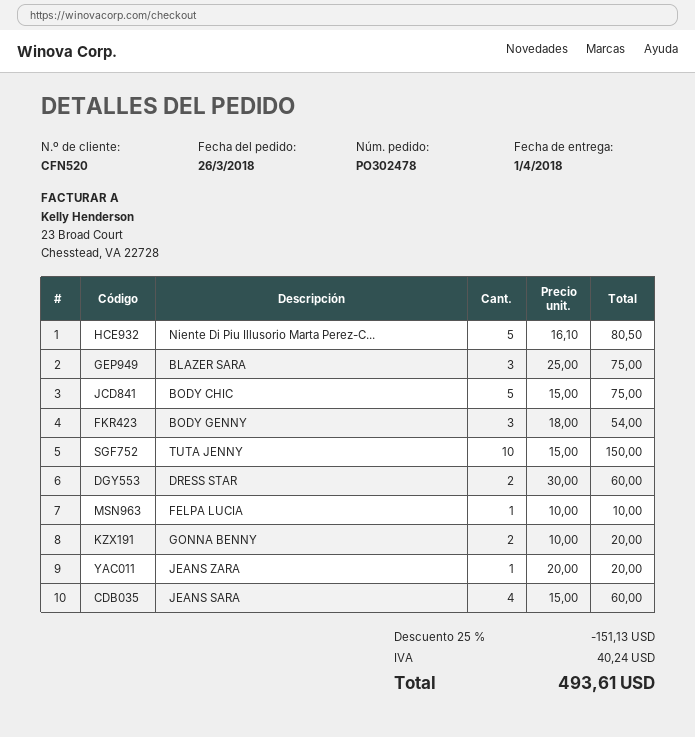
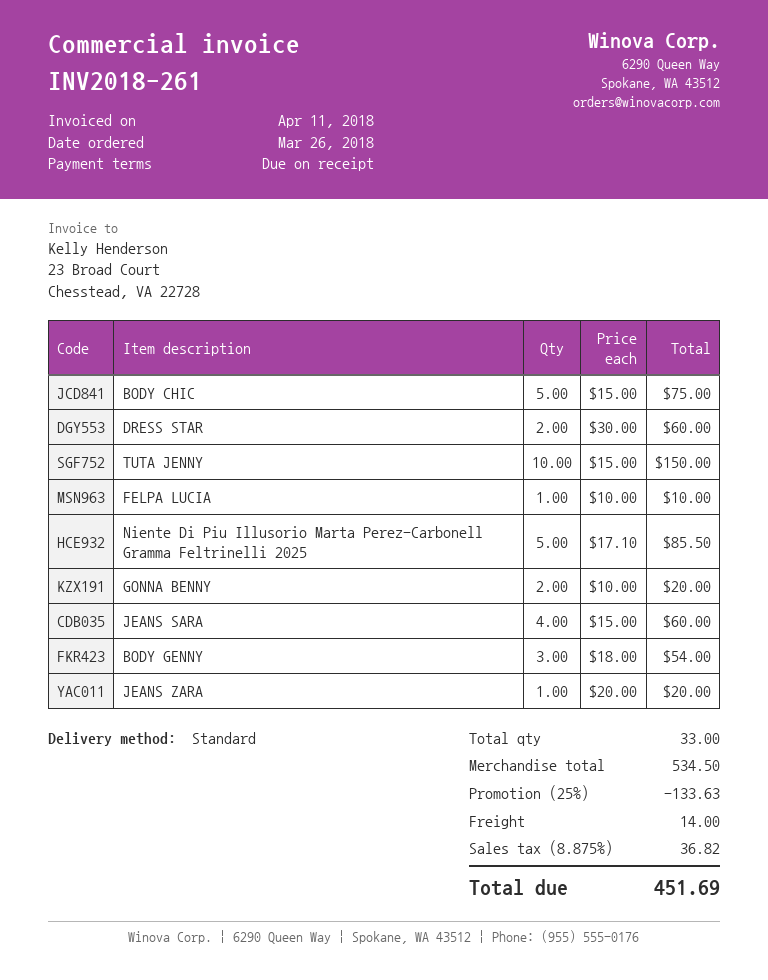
Niente Di Piu Illusorio Marta Perez-C...: 5 x 16.10 = 80.50 -> 5 x 17.10 = 85.50
BLAZER SARA: 3 x 25.00 = 75.00 -> none
discount: 25% = 151.13 -> 25% = 133.63
shipping: none -> 14.00
tax: 40.24 -> 36.82
total: 493.61 -> 451.69

